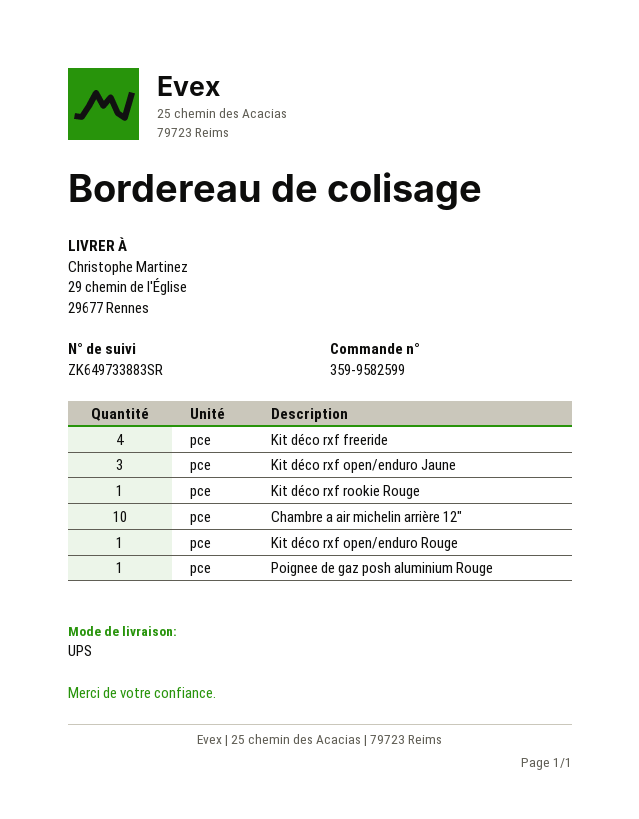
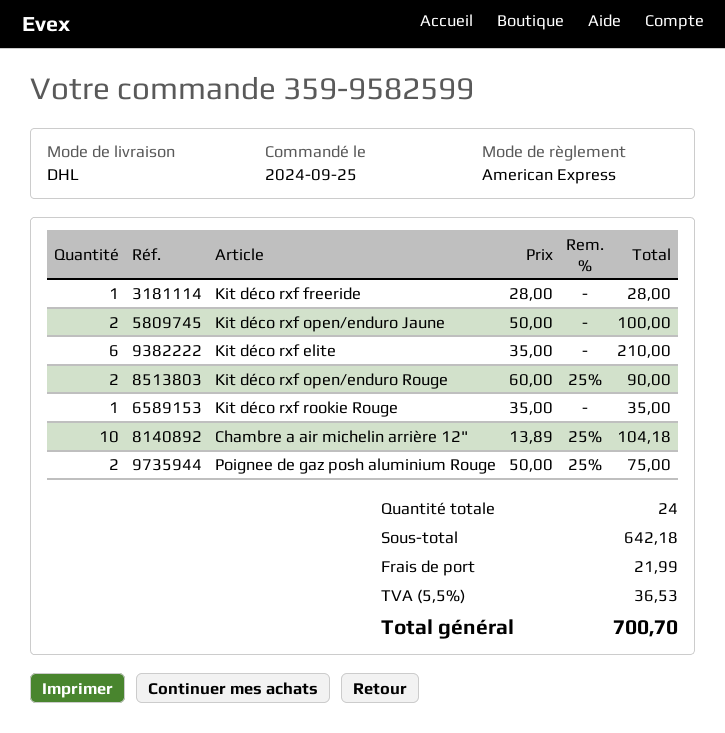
shipping method: UPS -> DHL
Kit déco rxf freeride: 4 -> 1
Kit déco rxf open/enduro Jaune: 3 -> 2
Kit déco rxf open/enduro Rouge: 1 -> 2
Poignee de gaz posh aluminium Rouge: 1 -> 2
Kit déco rxf elite: none -> 6

